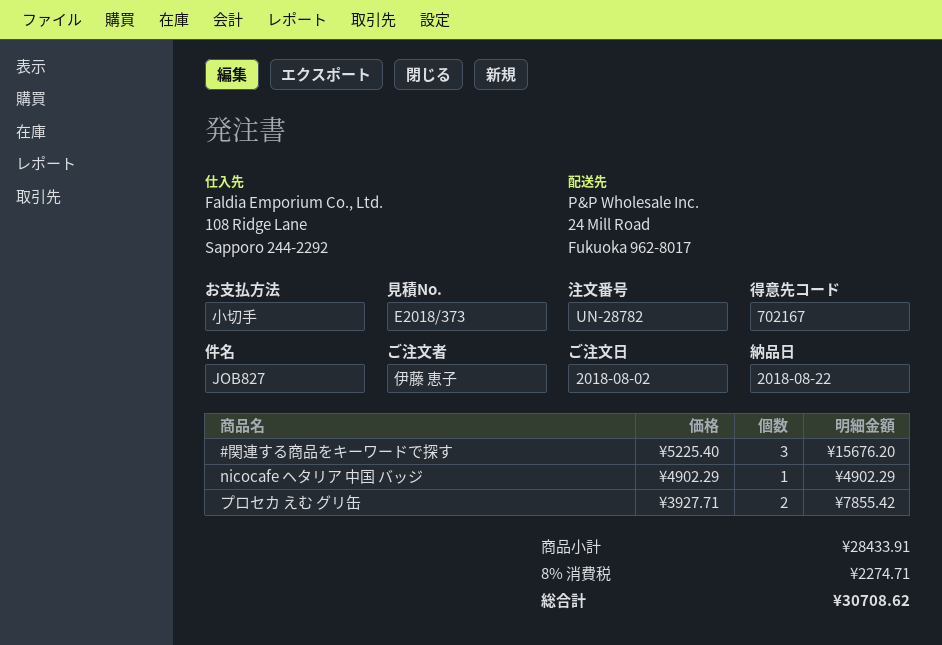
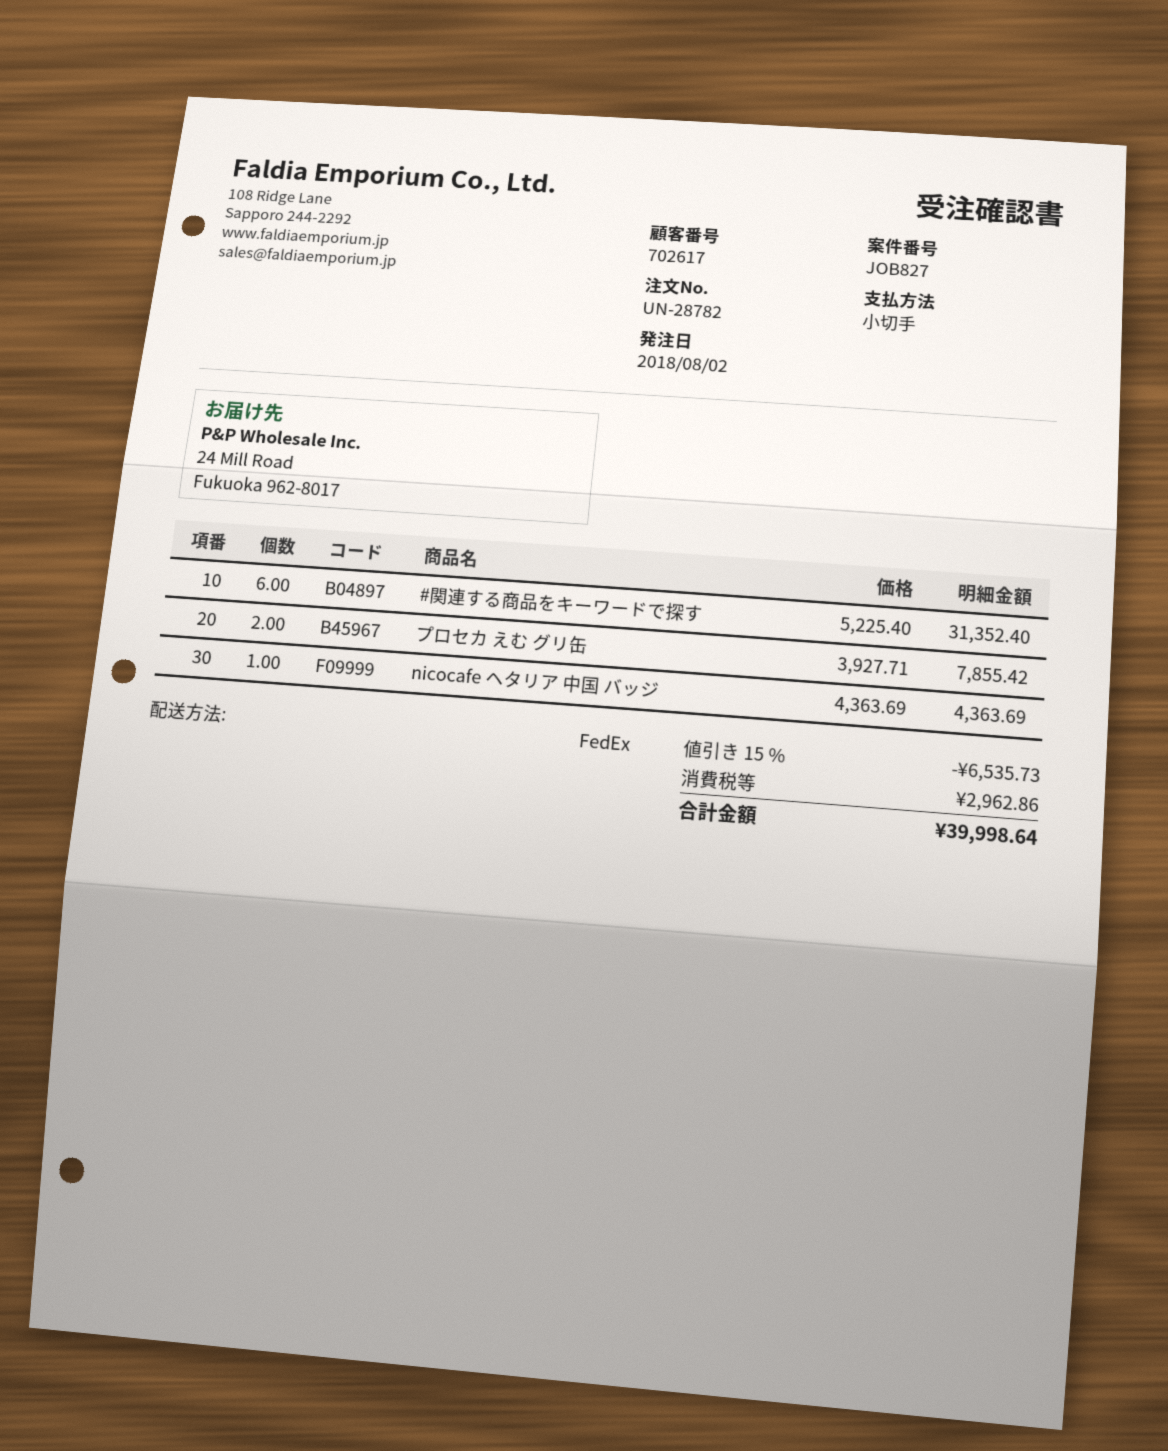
customer number: 702167 -> 702617
#関連する商品をキーワードで探す: 3 x 5225.40 = 15676.20 -> 6 x 5225.40 = 31352.40
nicocafe ヘタリア 中国 バッジ: 1 x 4902.29 = 4902.29 -> 1 x 4363.69 = 4363.69
discount: none -> 15% = 6535.73
tax: 2274.71 -> 2962.86
total: 30708.62 -> 39998.64

